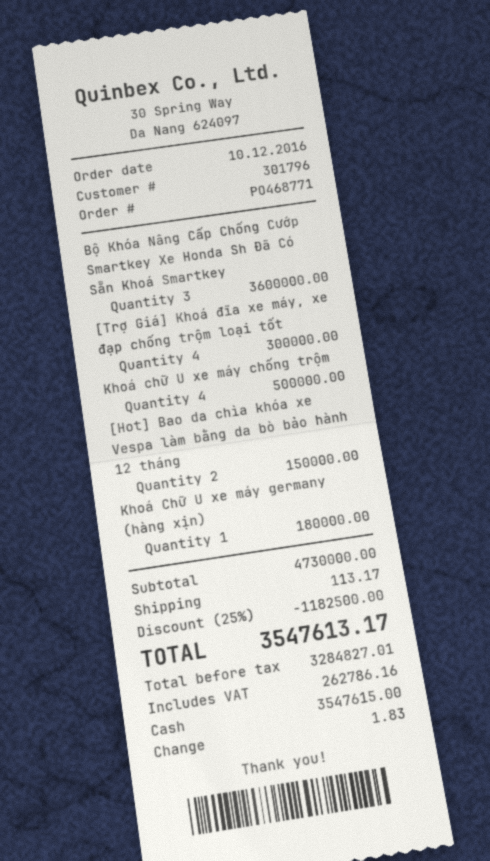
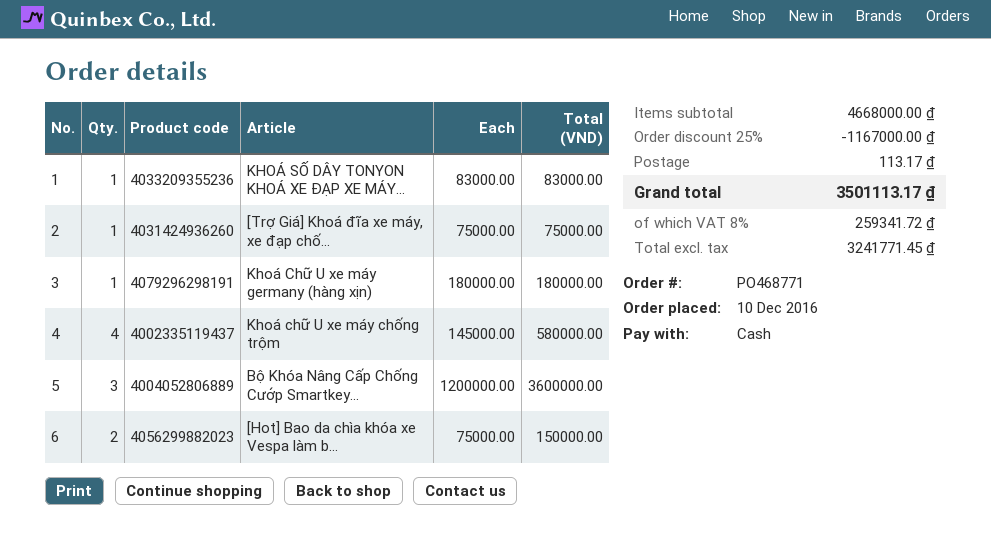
[Trợ Giá] Khoá đĩa xe máy, xe đạp chống trộm loại tốt: 4 for 300000.00 -> 1 for 75000.00
Khoá chữ U xe máy chống trộm: 4 for 500000.00 -> 4 for 580000.00
KHOÁ SỐ DÂY TONYON KHOÁ XE ĐẠP XE MÁY...: none -> 1 for 83000.00
subtotal: 4730000.00 -> 4668000.00
discount: 25% = 1182500.00 -> 25% = 1167000.00
net: 3284827.01 -> 3241771.45
tax: 262786.16 -> 259341.72
total: 3547613.17 -> 3501113.17

